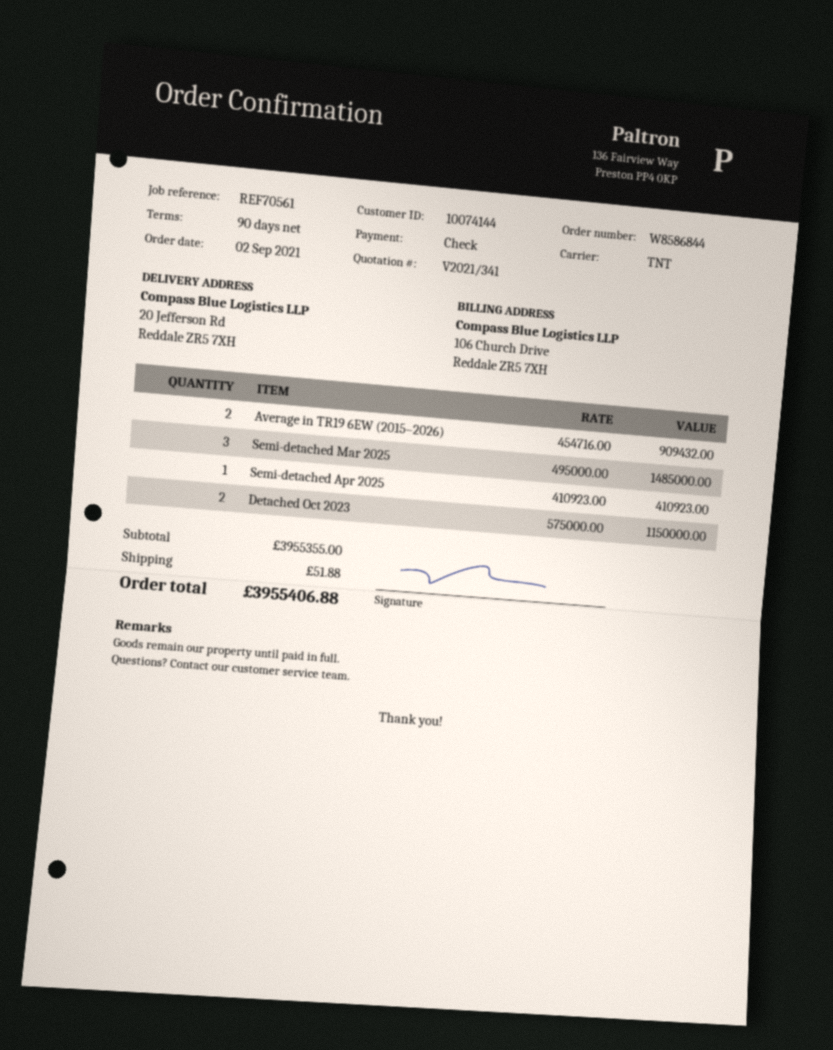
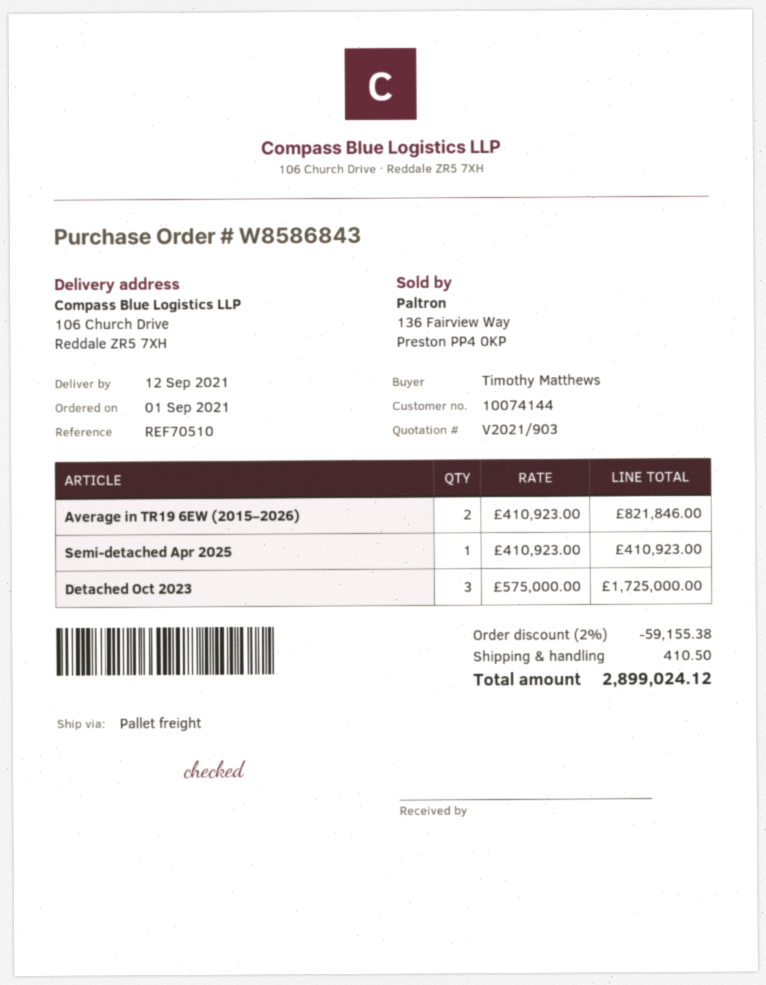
quote number: V2021/341 -> V2021/903
order number: W8586844 -> W8586843
order date: 2021-09-02 -> 2021-09-01
reference: REF70561 -> REF70510
shipping method: TNT -> pallet freight
ship to: 20 Jefferson Rd, Reddale ZR5 7XH -> 106 Church Drive, Reddale ZR5 7XH
Average in TR19 6EW (2015–2026): 2 x 454716.00 = 909432.00 -> 2 x 410923.00 = 821846.00
Semi-detached Mar 2025: 3 x 495000.00 = 1485000.00 -> none
Detached Oct 2023: 2 x 575000.00 = 1150000.00 -> 3 x 575000.00 = 1725000.00
discount: none -> 2% = 59155.38
shipping: 51.88 -> 410.50
total: 3955406.88 -> 2899024.12

